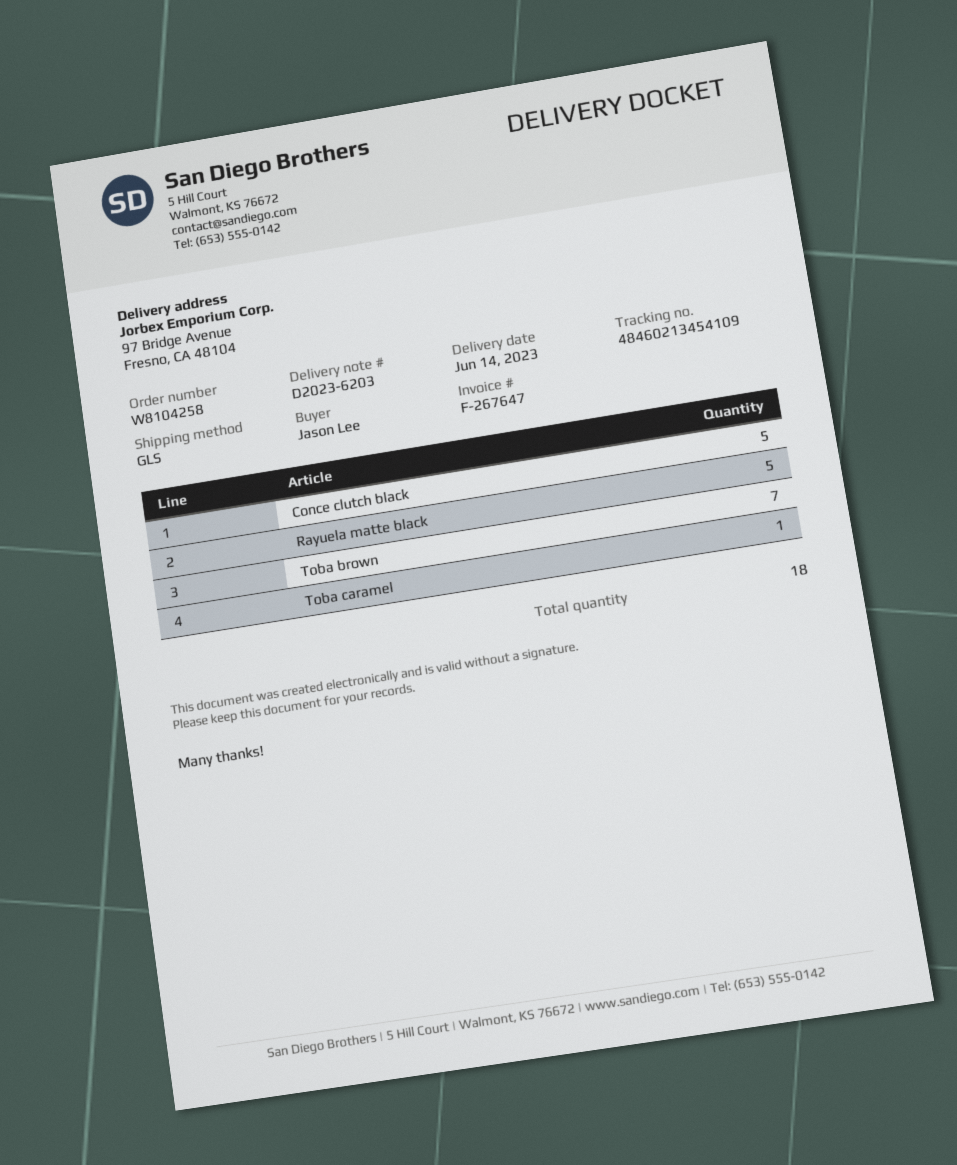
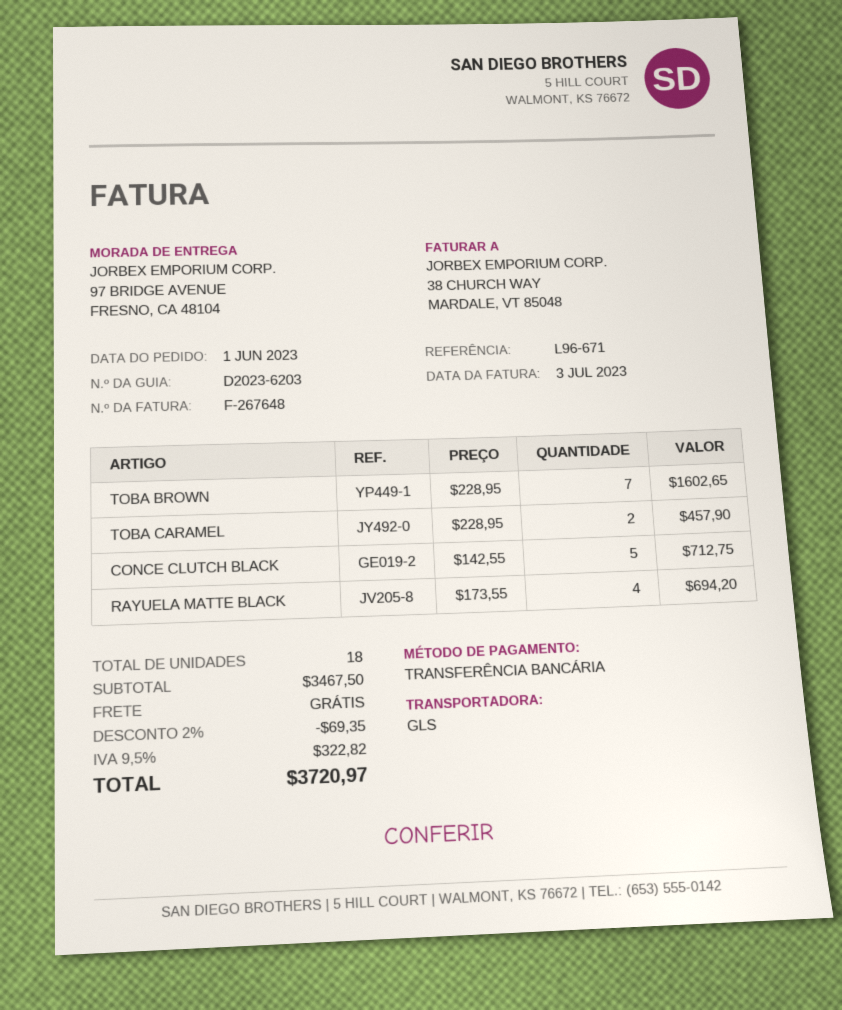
invoice number: F-267647 -> F-267648
Rayuela matte black: 5 -> 4
Toba caramel: 1 -> 2

